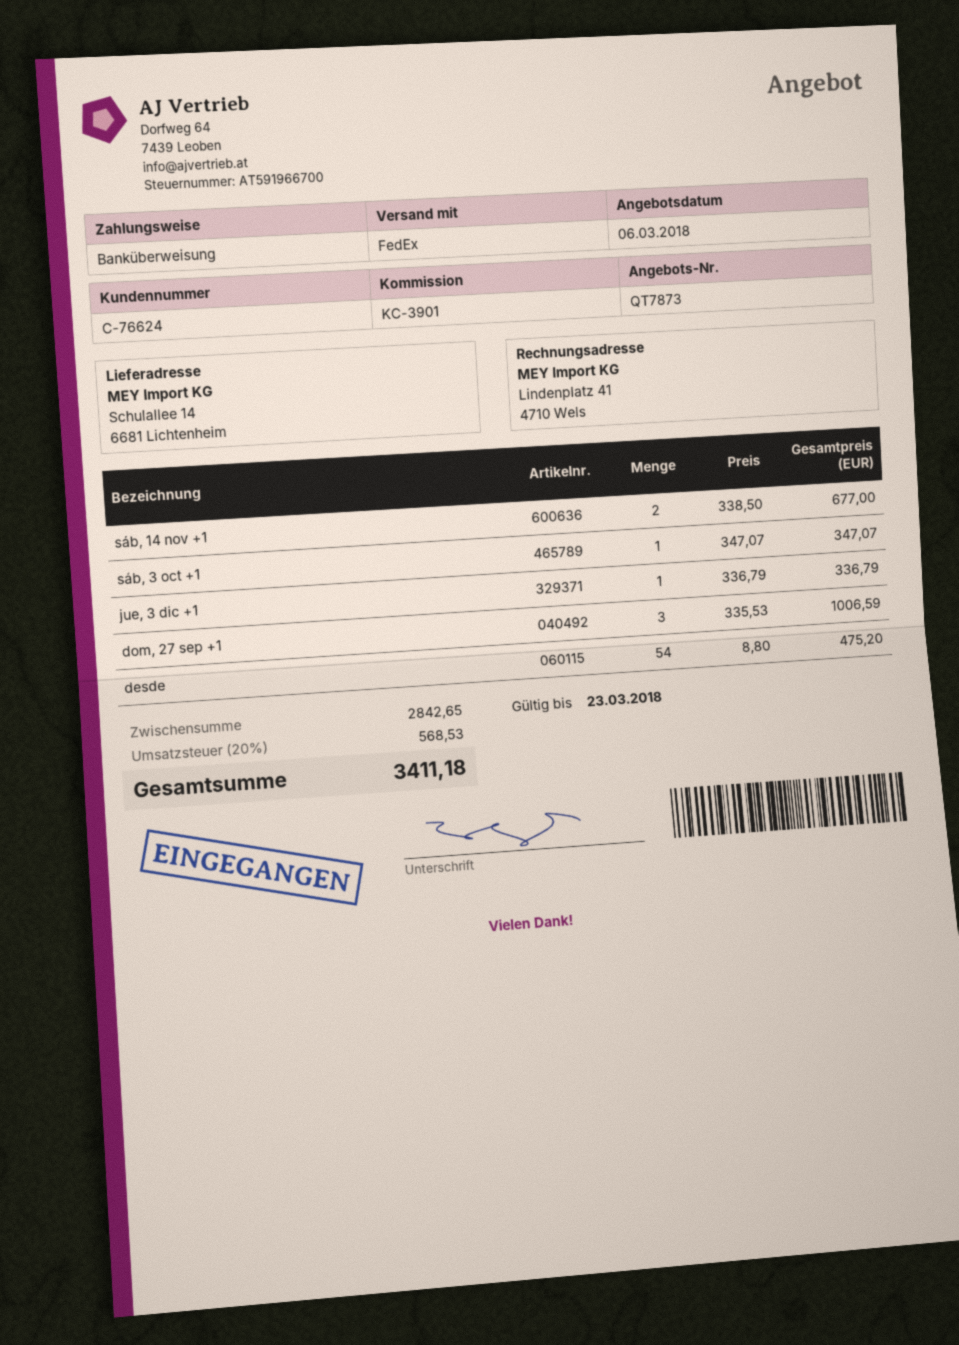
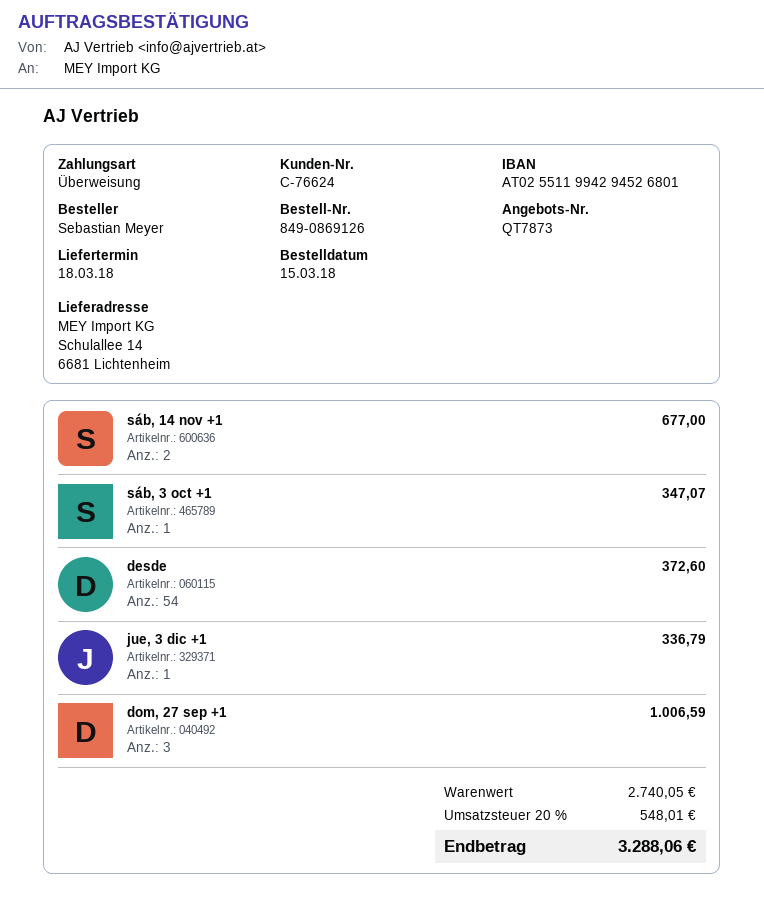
desde: 54 for 475.20 -> 54 for 372.60
subtotal: 2842.65 -> 2740.05
tax: 20% = 568.53 -> 20% = 548.01
total: 3411.18 -> 3288.06

